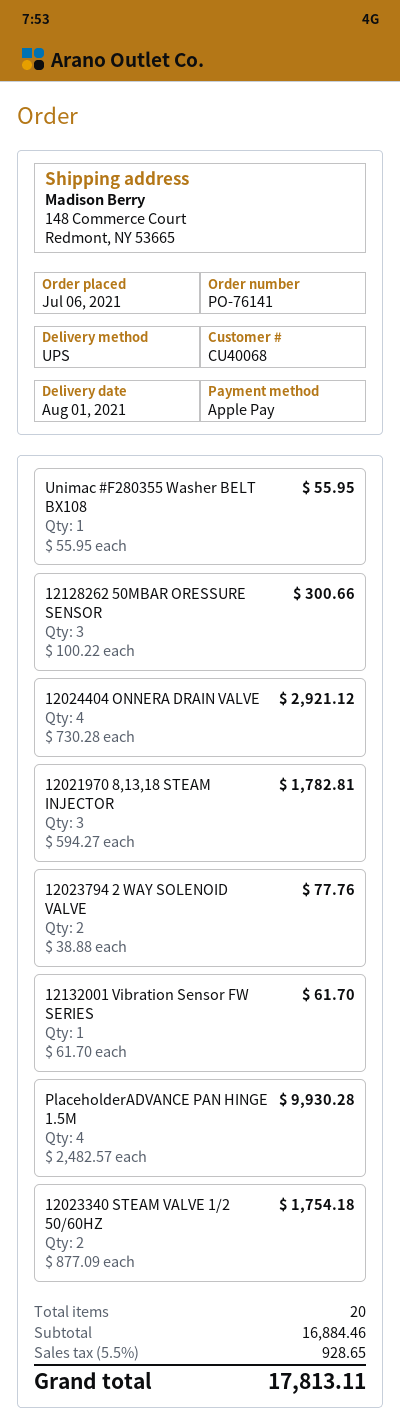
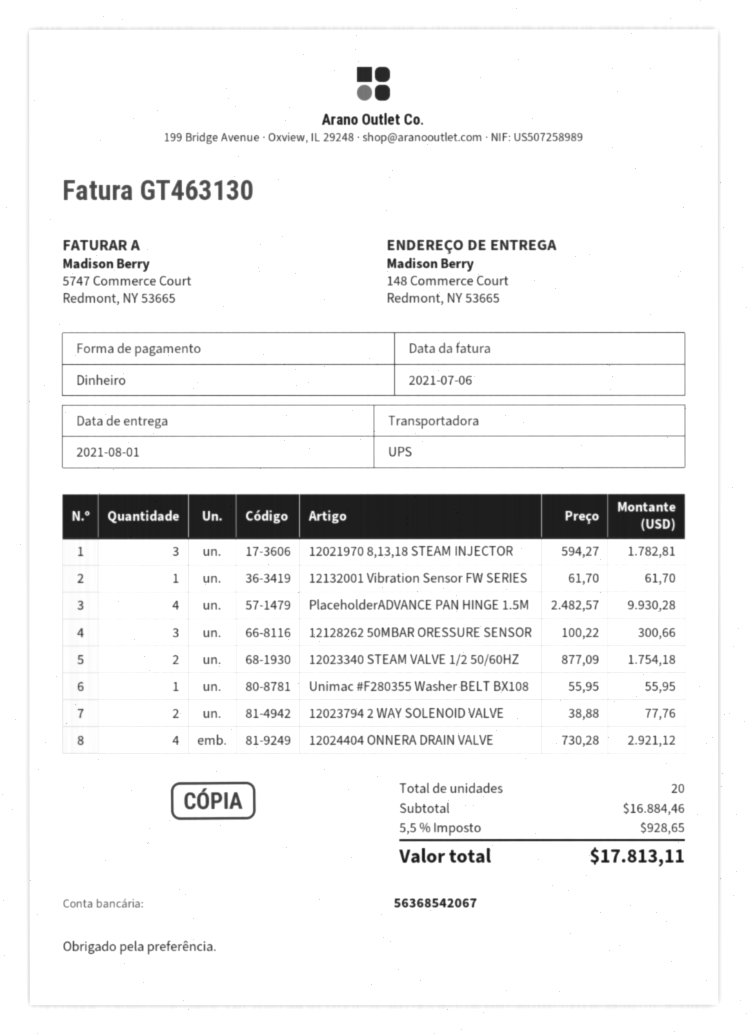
payment method: Apple Pay -> cash

